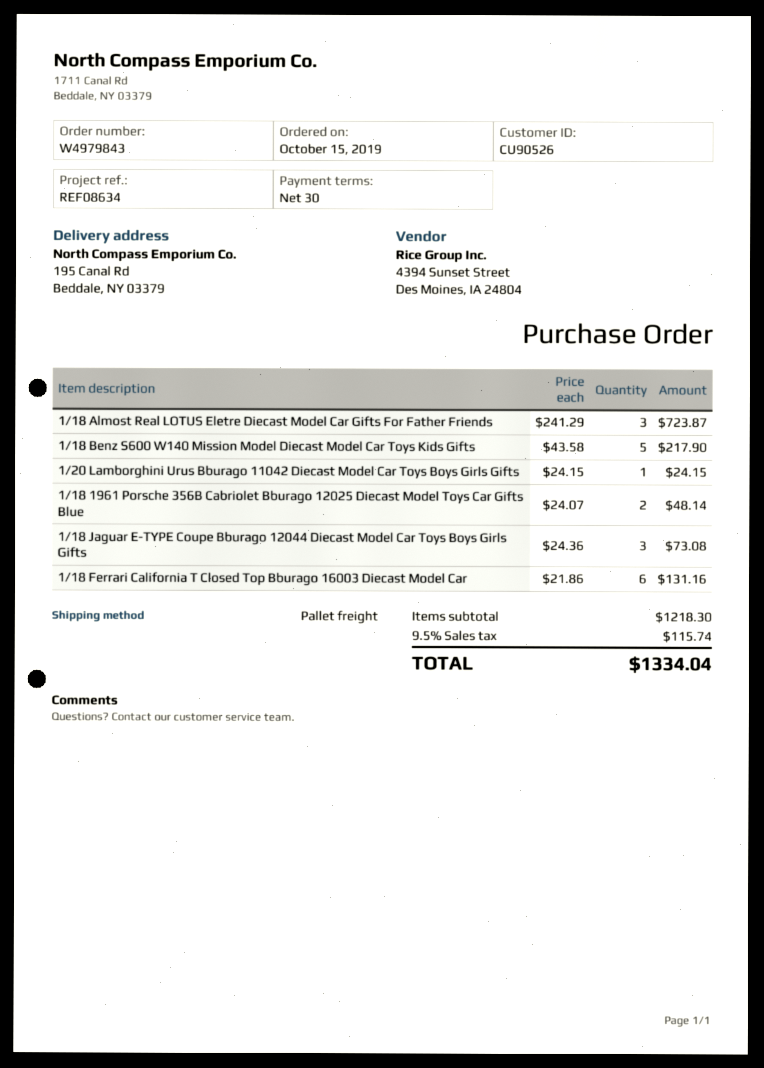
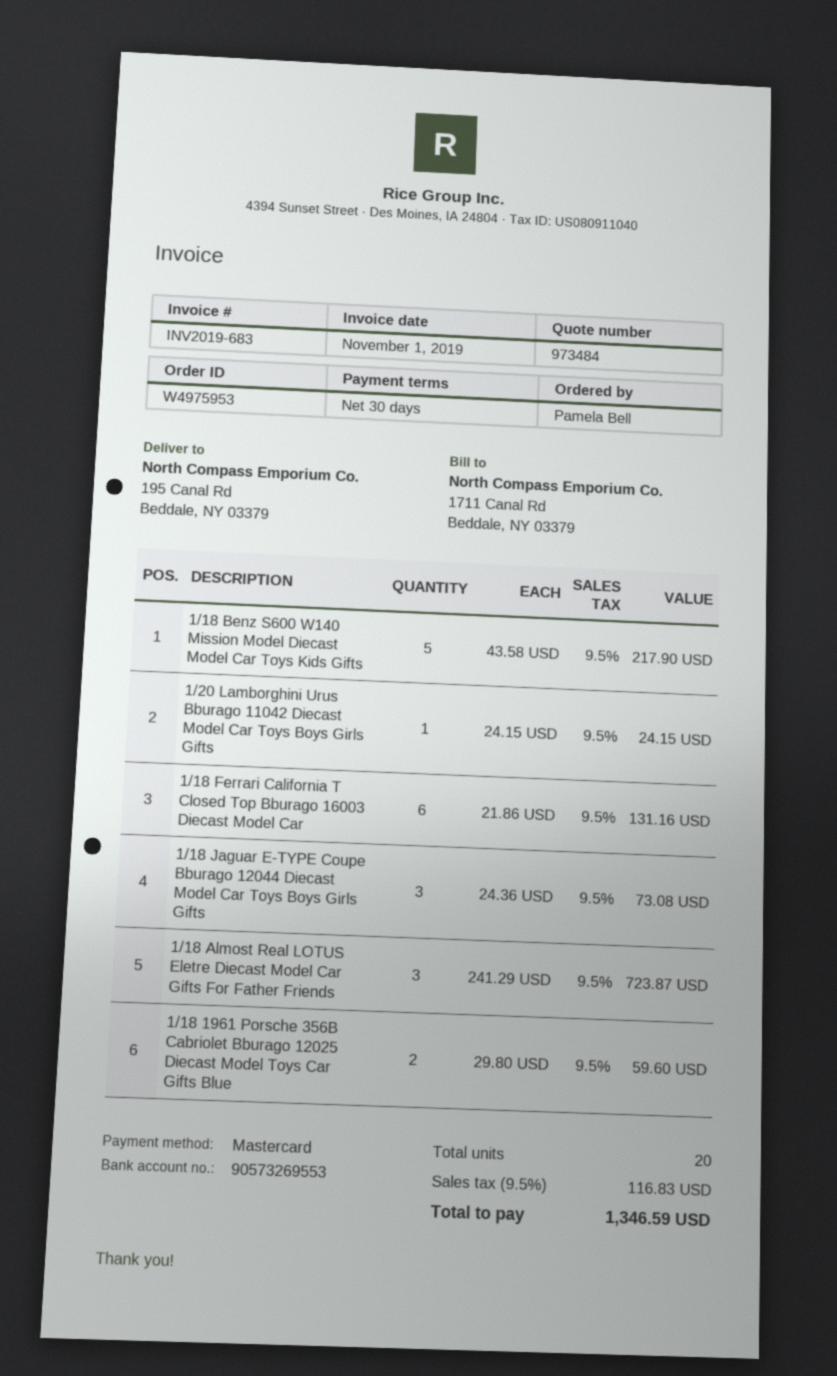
order number: W4979843 -> W4975953
1/18 1961 Porsche 356B Cabriolet Bburago 12025 Diecast Model Toys Car Gifts Blue: 2 x 24.07 = 48.14 -> 2 x 29.80 = 59.60
tax: 9.5% = 115.74 -> 9.5% = 116.83
total: 1334.04 -> 1346.59

